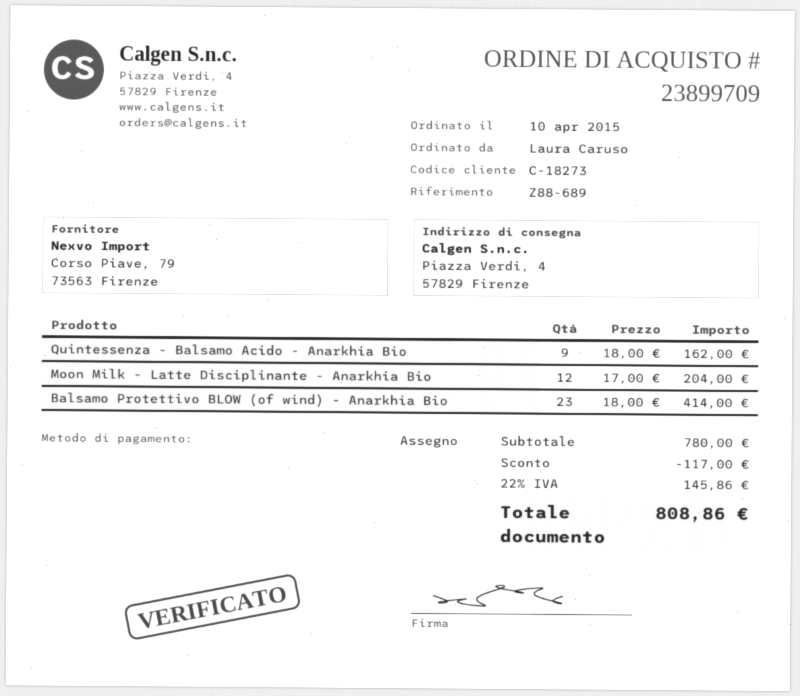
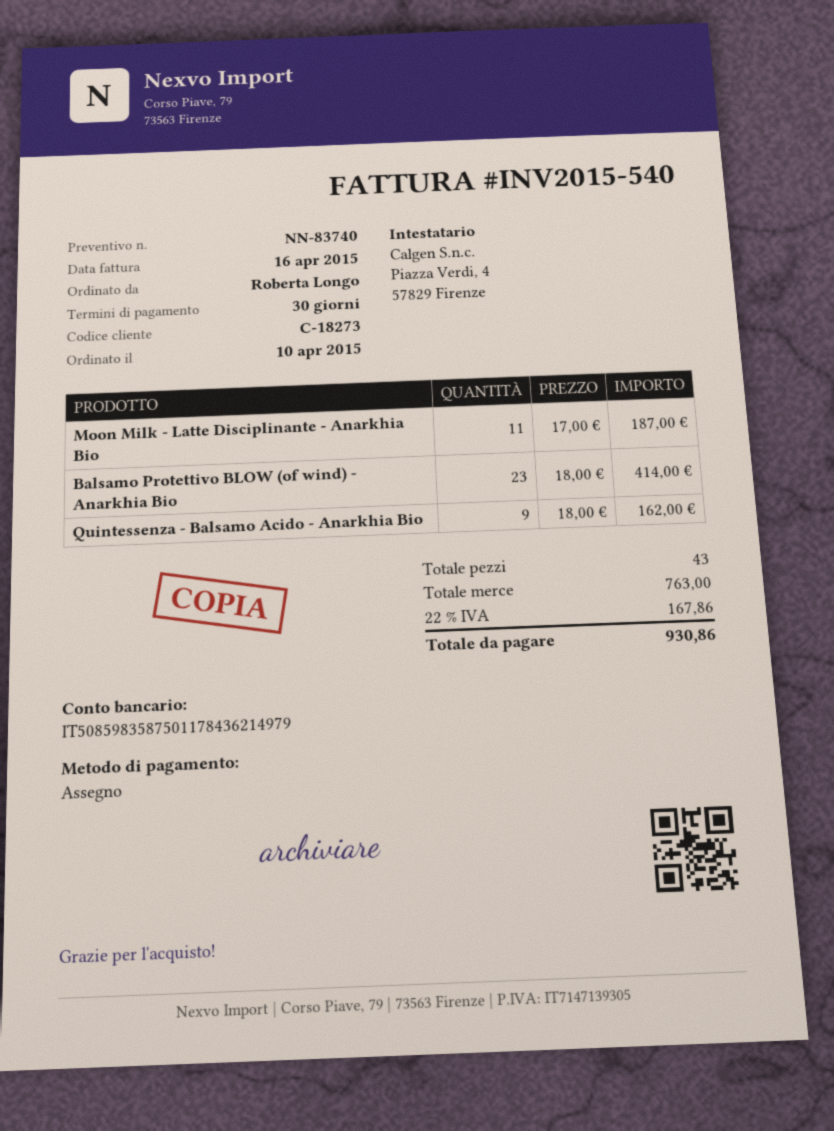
ordered by: Laura Caruso -> Roberta Longo
Moon Milk - Latte Disciplinante - Anarkhia Bio: 12 x 17.00 = 204.00 -> 11 x 17.00 = 187.00
subtotal: 780.00 -> 763.00
discount: 117.00 -> none
tax: 22% = 145.86 -> 22% = 167.86
total: 808.86 -> 930.86

